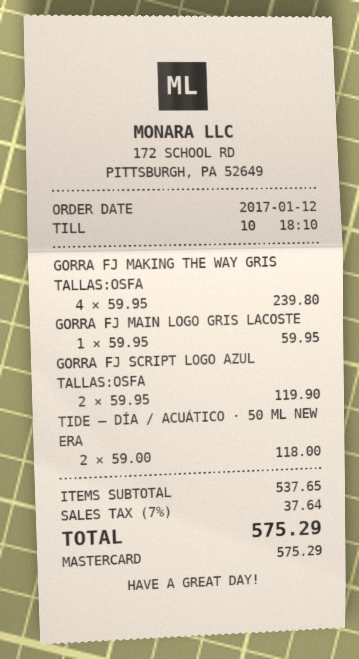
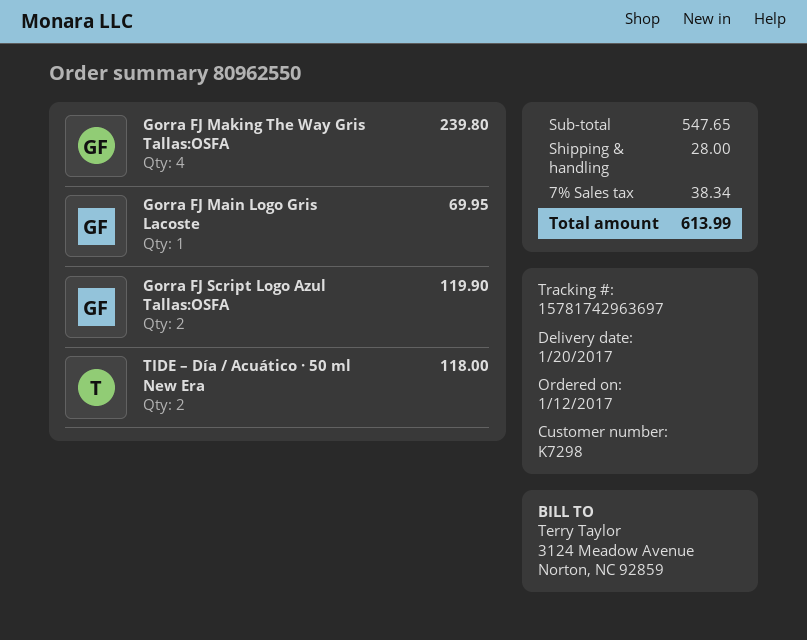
GORRA FJ MAIN LOGO GRIS LACOSTE: 1 for 59.95 -> 1 for 69.95
subtotal: 537.65 -> 547.65
shipping: none -> 28.00
tax: 7% = 37.64 -> 7% = 38.34
total: 575.29 -> 613.99

